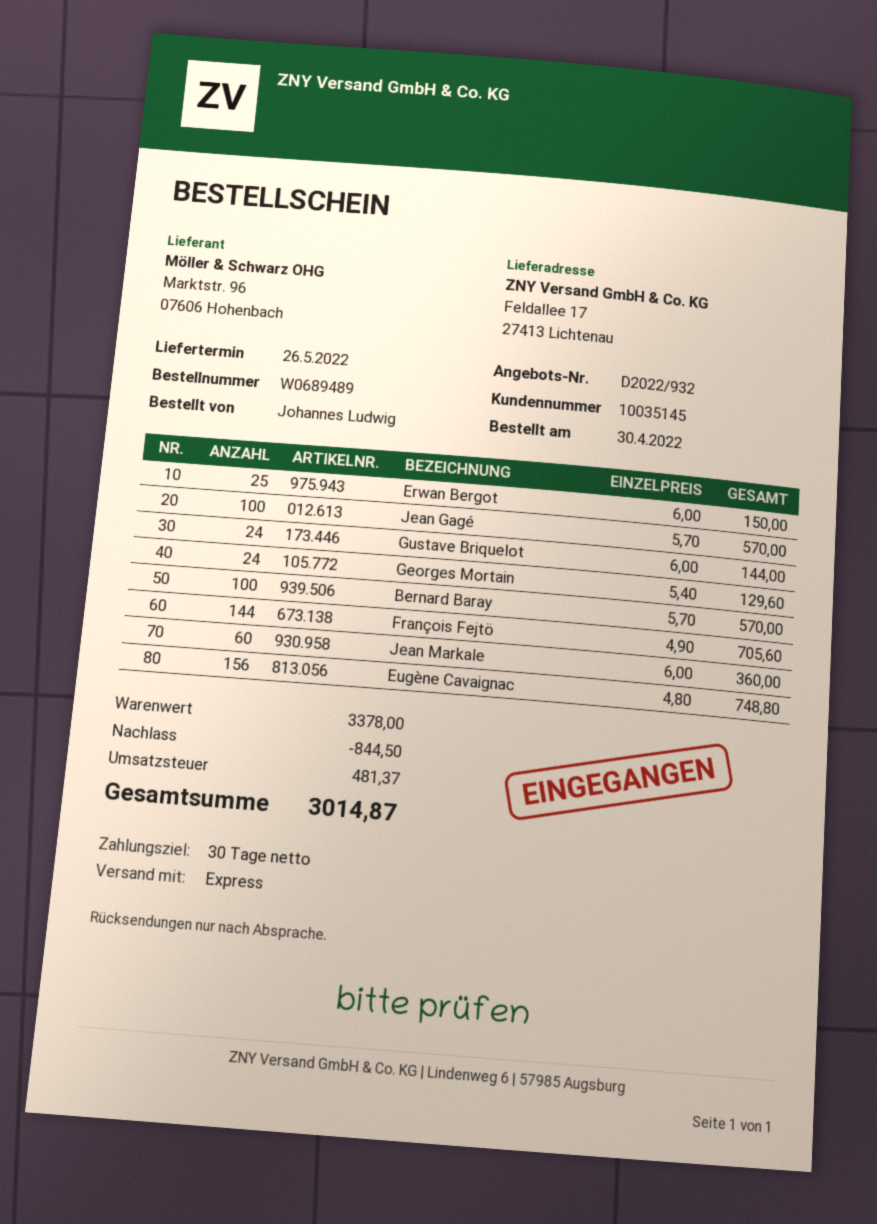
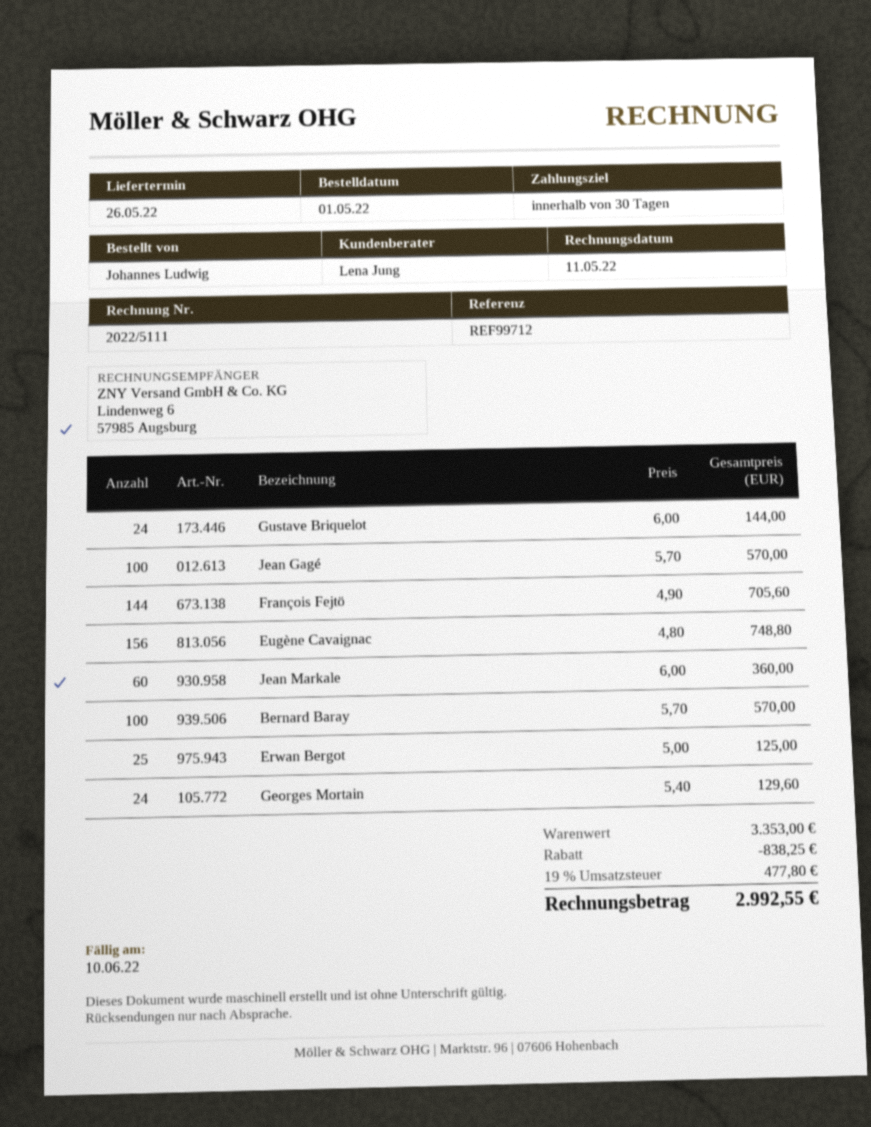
order date: 2022-04-30 -> 2022-05-01
Erwan Bergot: 25 x 6.00 = 150.00 -> 25 x 5.00 = 125.00
subtotal: 3378.00 -> 3353.00
discount: 844.50 -> 838.25
tax: 481.37 -> 477.80
total: 3014.87 -> 2992.55

